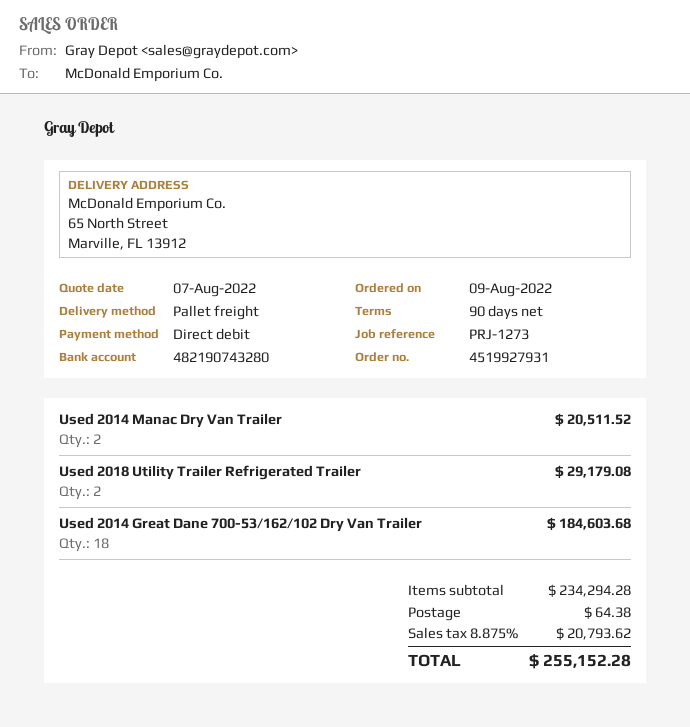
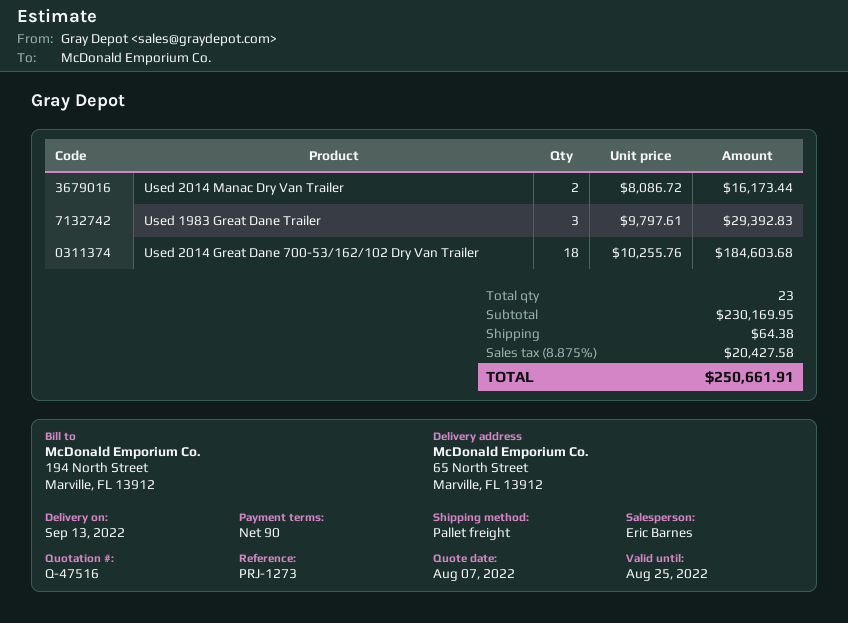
Used 2014 Manac Dry Van Trailer: 2 for 20511.52 -> 2 for 16173.44
Used 2018 Utility Trailer Refrigerated Trailer: 2 for 29179.08 -> none
Used 1983 Great Dane Trailer: none -> 3 for 29392.83
subtotal: 234294.28 -> 230169.95
tax: 8.875% = 20793.62 -> 8.875% = 20427.58
total: 255152.28 -> 250661.91

